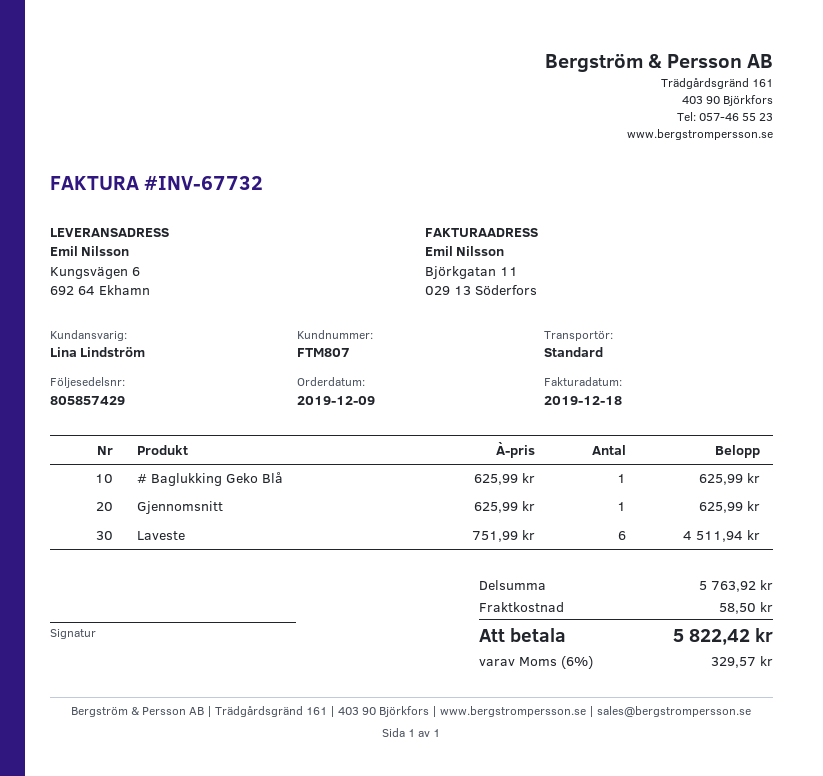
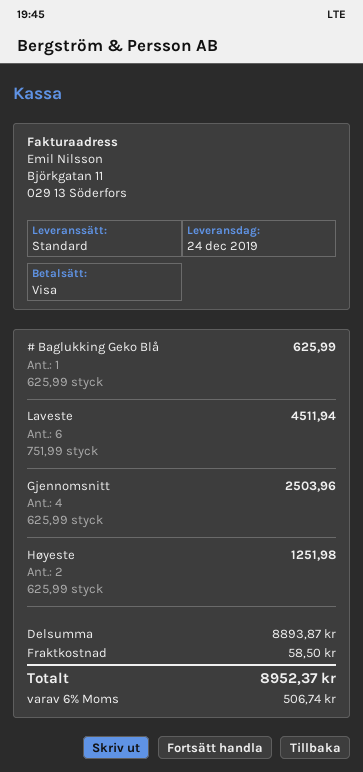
Gjennomsnitt: 1 x 625.99 = 625.99 -> 4 x 625.99 = 2503.96
Høyeste: none -> 2 x 625.99 = 1251.98
subtotal: 5763.92 -> 8893.87
tax: 6% = 329.57 -> 6% = 506.74
total: 5822.42 -> 8952.37

